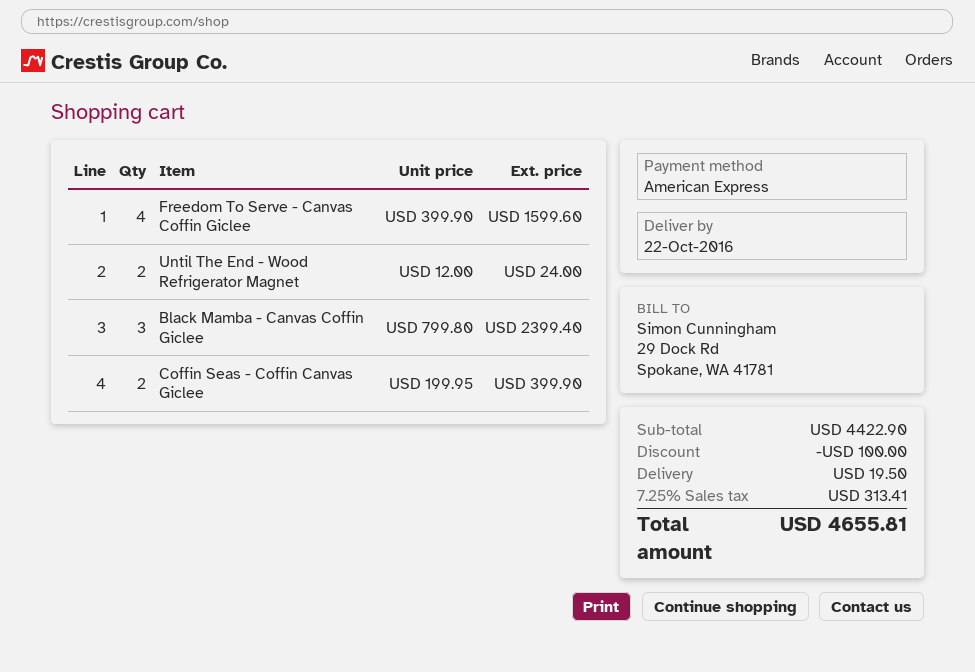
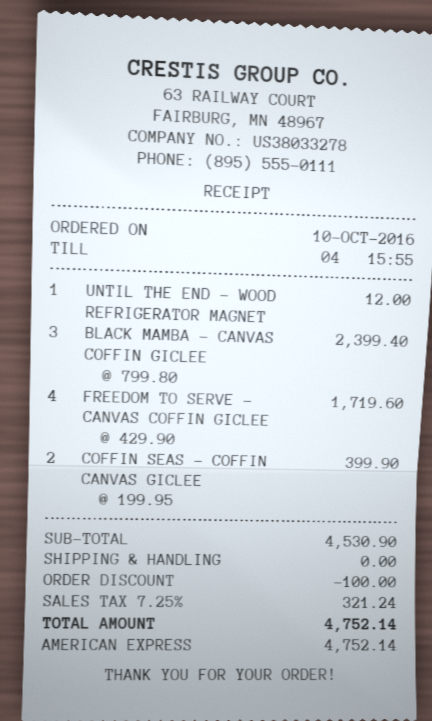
Freedom To Serve - Canvas Coffin Giclee: 4 x 399.90 = 1599.60 -> 4 x 429.90 = 1719.60
Until The End - Wood Refrigerator Magnet: 2 x 12.00 = 24.00 -> 1 x 12.00 = 12.00
subtotal: 4422.90 -> 4530.90
shipping: 19.50 -> 0.00
tax: 7.25% = 313.41 -> 7.25% = 321.24
total: 4655.81 -> 4752.14

